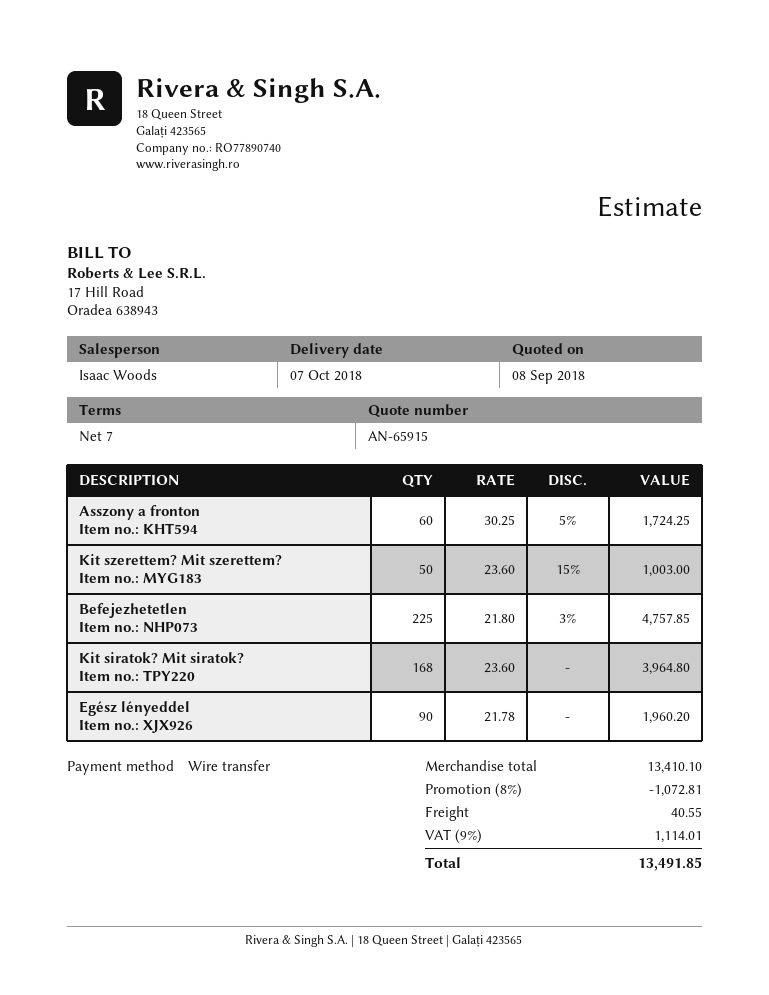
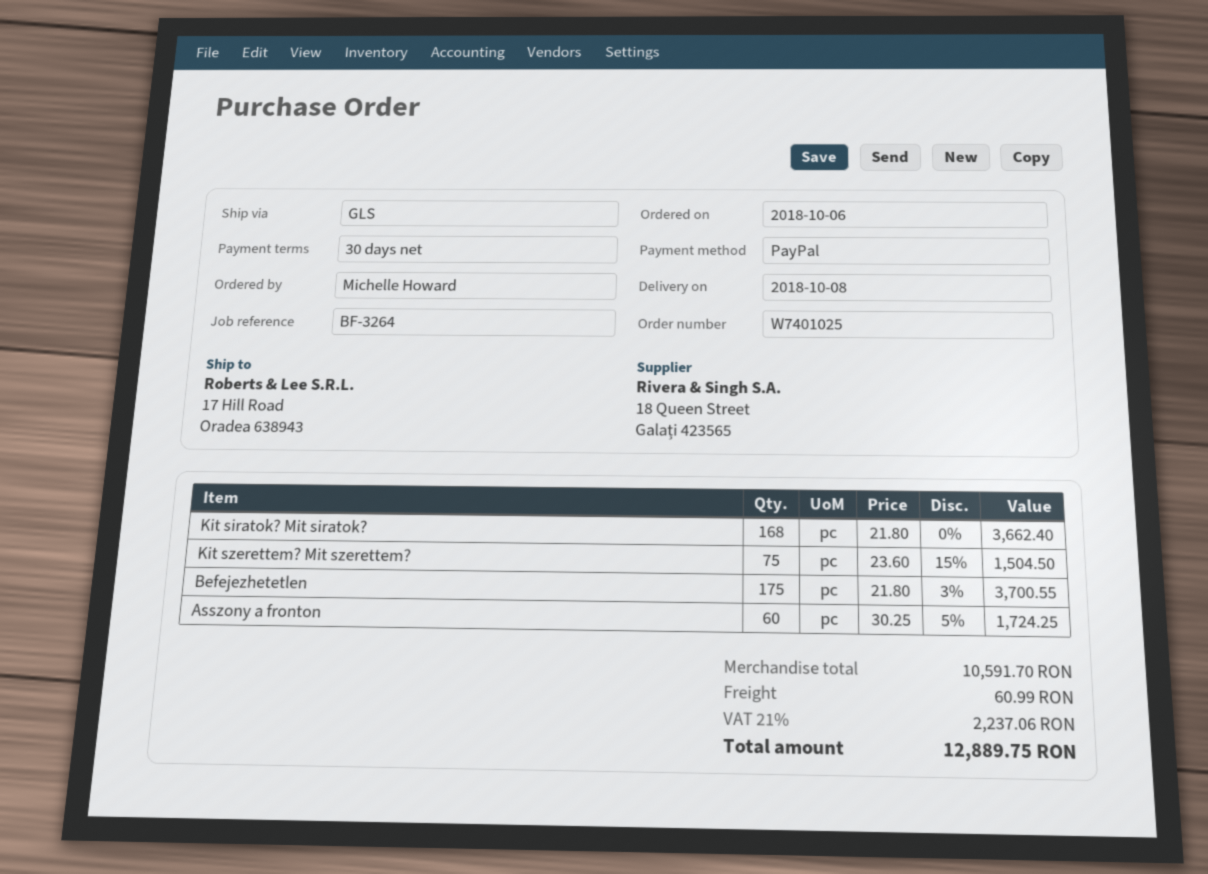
delivery date: 2018-10-07 -> 2018-10-08
payment terms: 7 days -> 30 days
payment method: bank transfer -> PayPal
Kit szerettem? Mit szerettem?: 50 x 23.60 - 15% = 1003.00 -> 75 x 23.60 - 15% = 1504.50
Befejezhetetlen: 225 x 21.80 - 3% = 4757.85 -> 175 x 21.80 - 3% = 3700.55
Kit siratok? Mit siratok?: 168 x 23.60 = 3964.80 -> 168 x 21.80 = 3662.40
Egész lényeddel: 90 x 21.78 = 1960.20 -> none
subtotal: 13410.10 -> 10591.70
discount: 8% = 1072.81 -> none
shipping: 40.55 -> 60.99
tax: 9% = 1114.01 -> 21% = 2237.06
total: 13491.85 -> 12889.75

